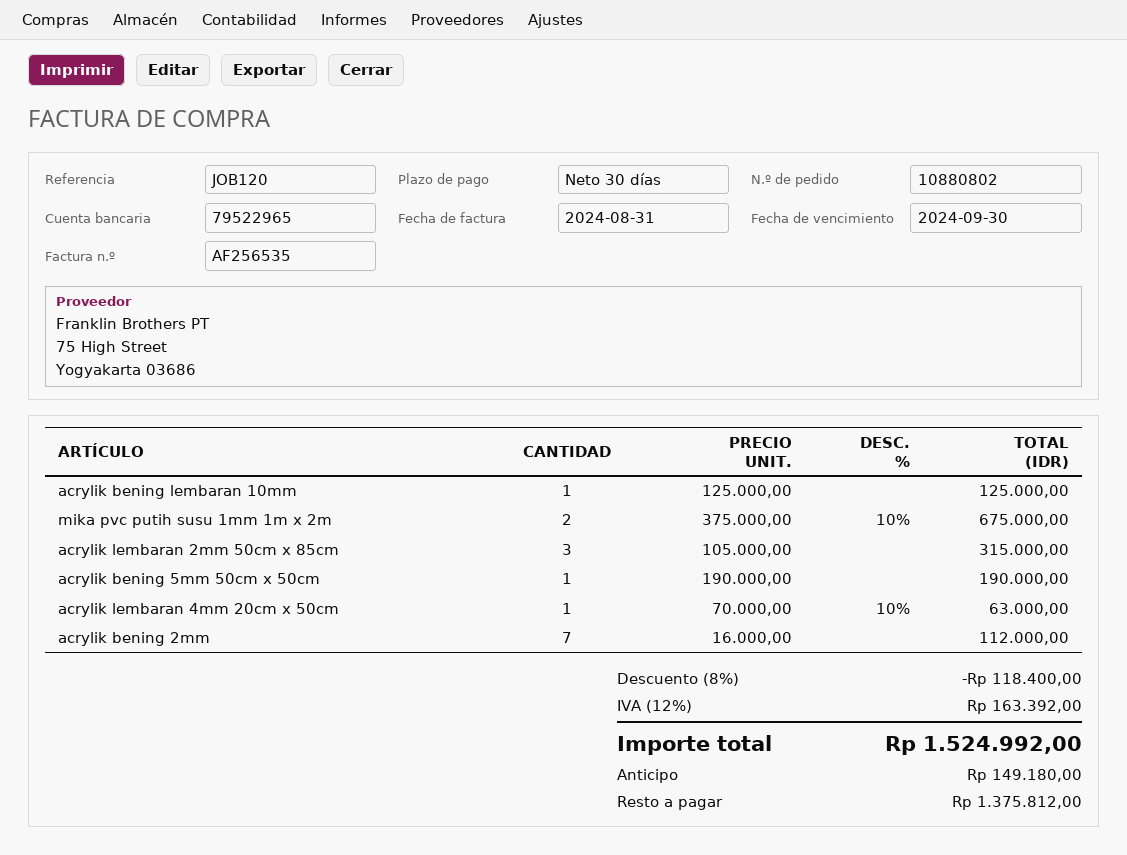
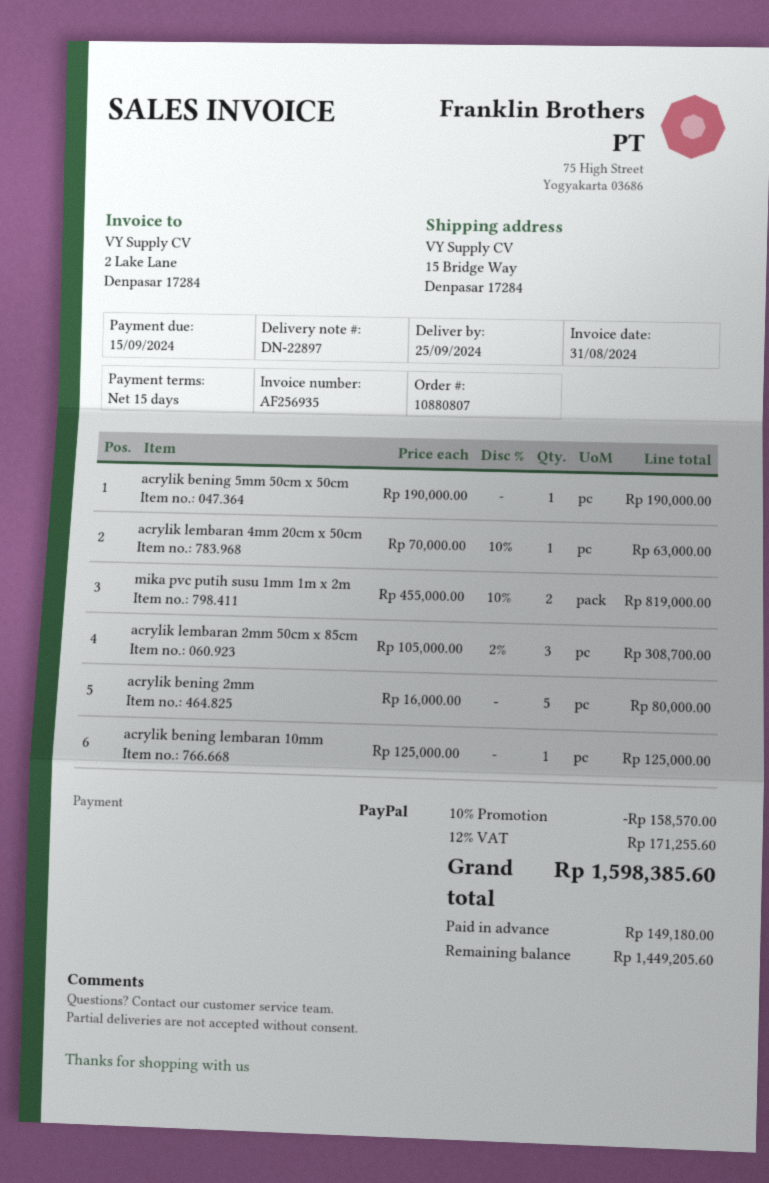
order number: 10880802 -> 10880807
invoice number: AF256535 -> AF256935
payment terms: 30 days -> 15 days
due date: 2024-09-30 -> 2024-09-15
mika pvc putih susu 1mm 1m x 2m: 2 x 375000.00 - 10% = 675000.00 -> 2 x 455000.00 - 10% = 819000.00
acrylik lembaran 2mm 50cm x 85cm: 3 x 105000.00 = 315000.00 -> 3 x 105000.00 - 2% = 308700.00
acrylik bening 2mm: 7 x 16000.00 = 112000.00 -> 5 x 16000.00 = 80000.00
discount: 8% = 118400.00 -> 10% = 158570.00
tax: 12% = 163392.00 -> 12% = 171255.60
total: 1524992.00 -> 1598385.60
balance: 1375812.00 -> 1449205.60

